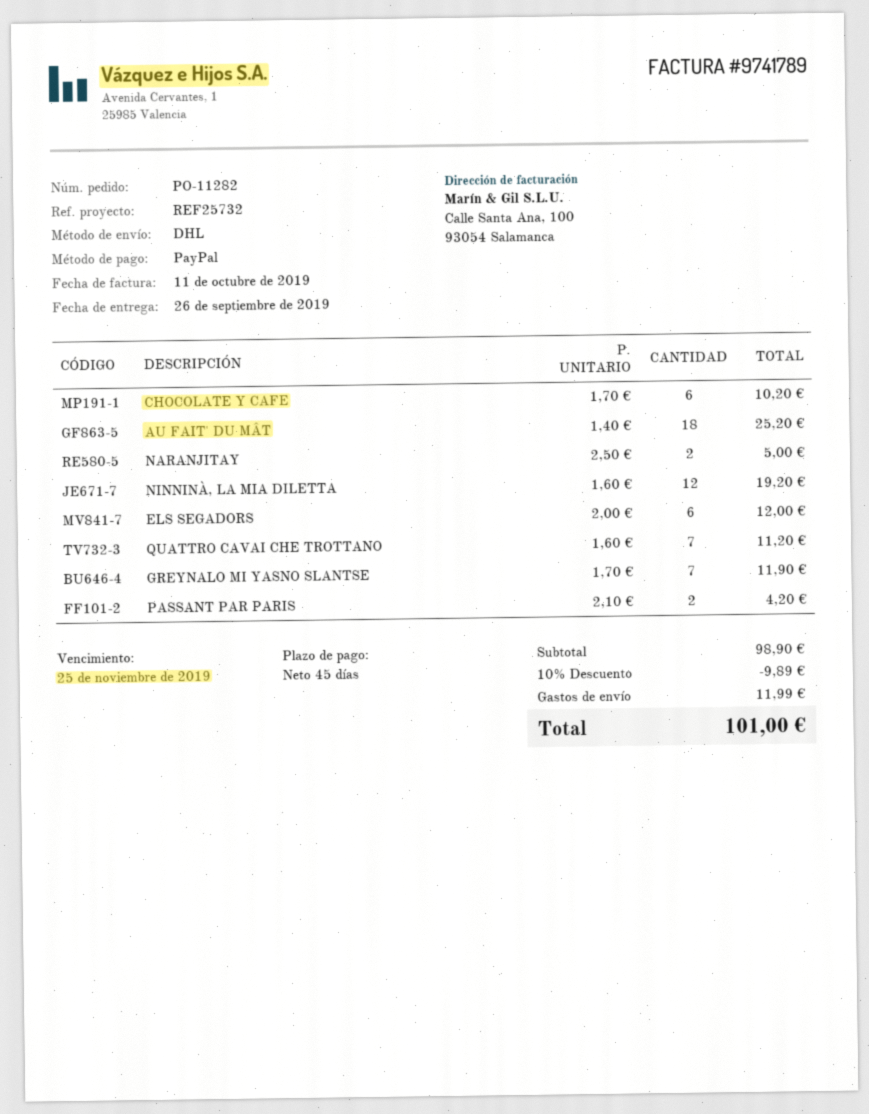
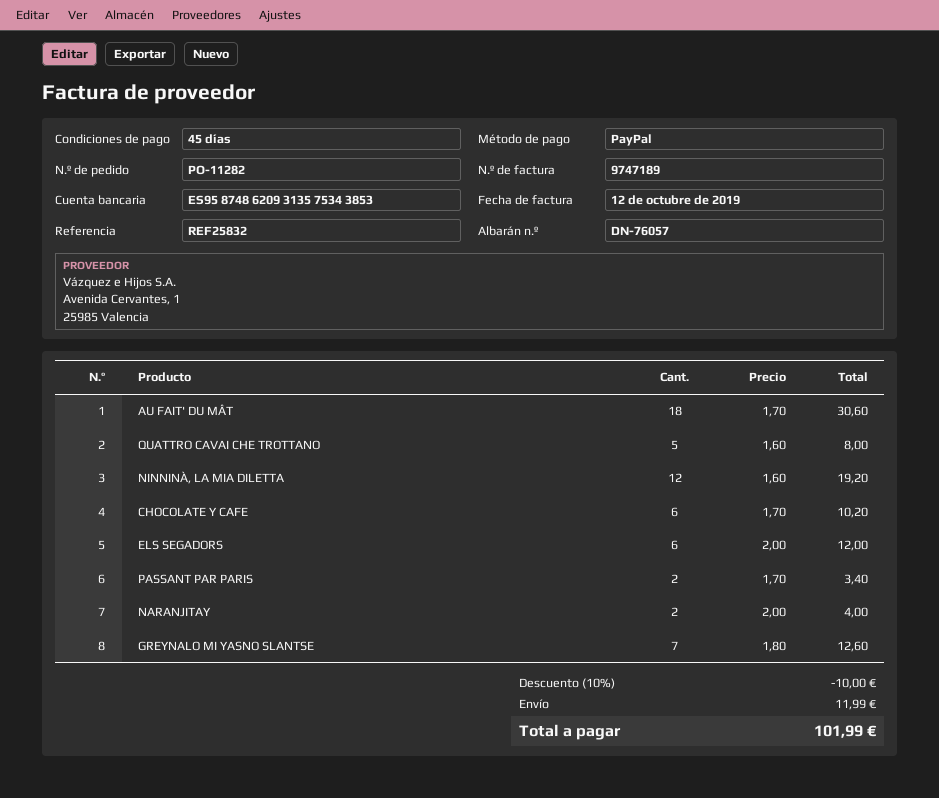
invoice number: 9741789 -> 9747189
invoice date: 2019-10-11 -> 2019-10-12
reference: REF25732 -> REF25832
AU FAIT' DU MÂT: 18 x 1.40 = 25.20 -> 18 x 1.70 = 30.60
NARANJITAY: 2 x 2.50 = 5.00 -> 2 x 2.00 = 4.00
QUATTRO CAVAI CHE TROTTANO: 7 x 1.60 = 11.20 -> 5 x 1.60 = 8.00
GREYNALO MI YASNO SLANTSE: 7 x 1.70 = 11.90 -> 7 x 1.80 = 12.60
PASSANT PAR PARIS: 2 x 2.10 = 4.20 -> 2 x 1.70 = 3.40
discount: 10% = 9.89 -> 10% = 10.00
total: 101.00 -> 101.99

